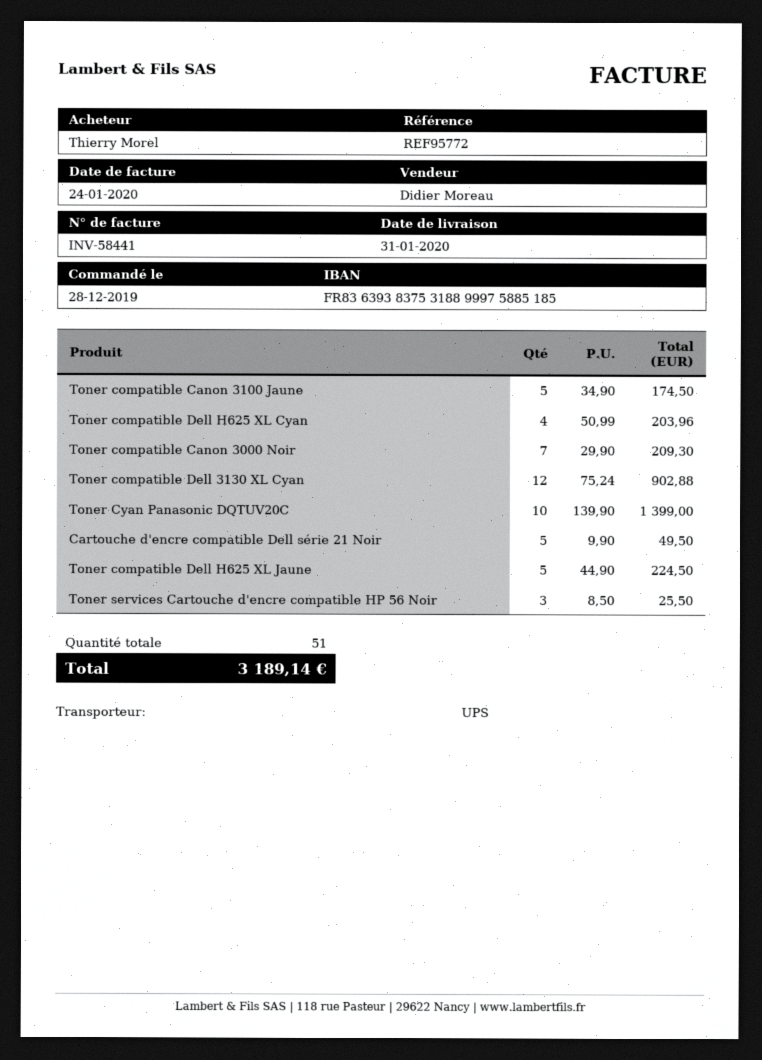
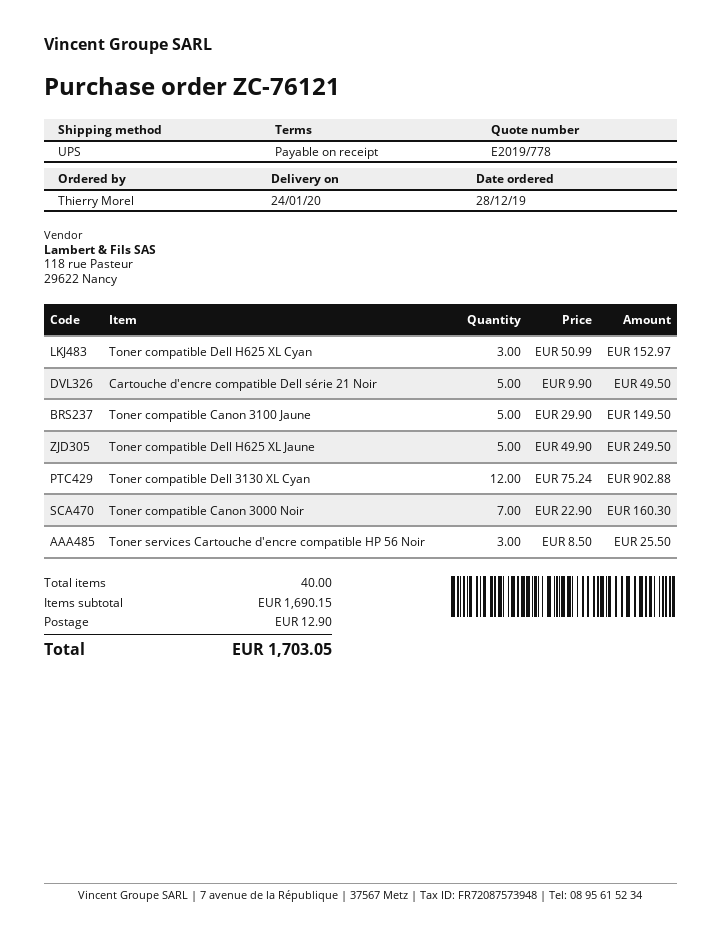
delivery date: 2020-01-31 -> 2020-01-24
Toner compatible Canon 3100 Jaune: 5 x 34.90 = 174.50 -> 5 x 29.90 = 149.50
Toner compatible Dell H625 XL Cyan: 4 x 50.99 = 203.96 -> 3 x 50.99 = 152.97
Toner compatible Canon 3000 Noir: 7 x 29.90 = 209.30 -> 7 x 22.90 = 160.30
Toner Cyan Panasonic DQTUV20C: 10 x 139.90 = 1399.00 -> none
Toner compatible Dell H625 XL Jaune: 5 x 44.90 = 224.50 -> 5 x 49.90 = 249.50
total quantity: 51 -> 40
shipping: none -> 12.90
total: 3189.14 -> 1703.05

